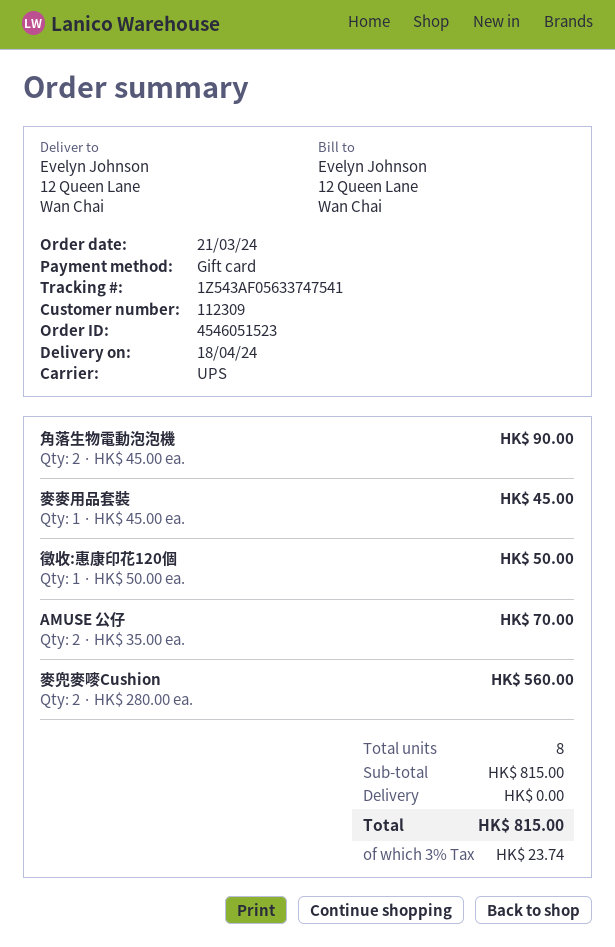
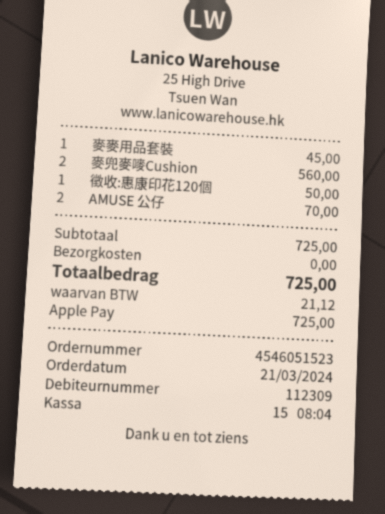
payment method: gift card -> Apple Pay
角落生物電動泡泡機: 2 for 90.00 -> none
subtotal: 815.00 -> 725.00
tax: 23.74 -> 21.12
total: 815.00 -> 725.00

